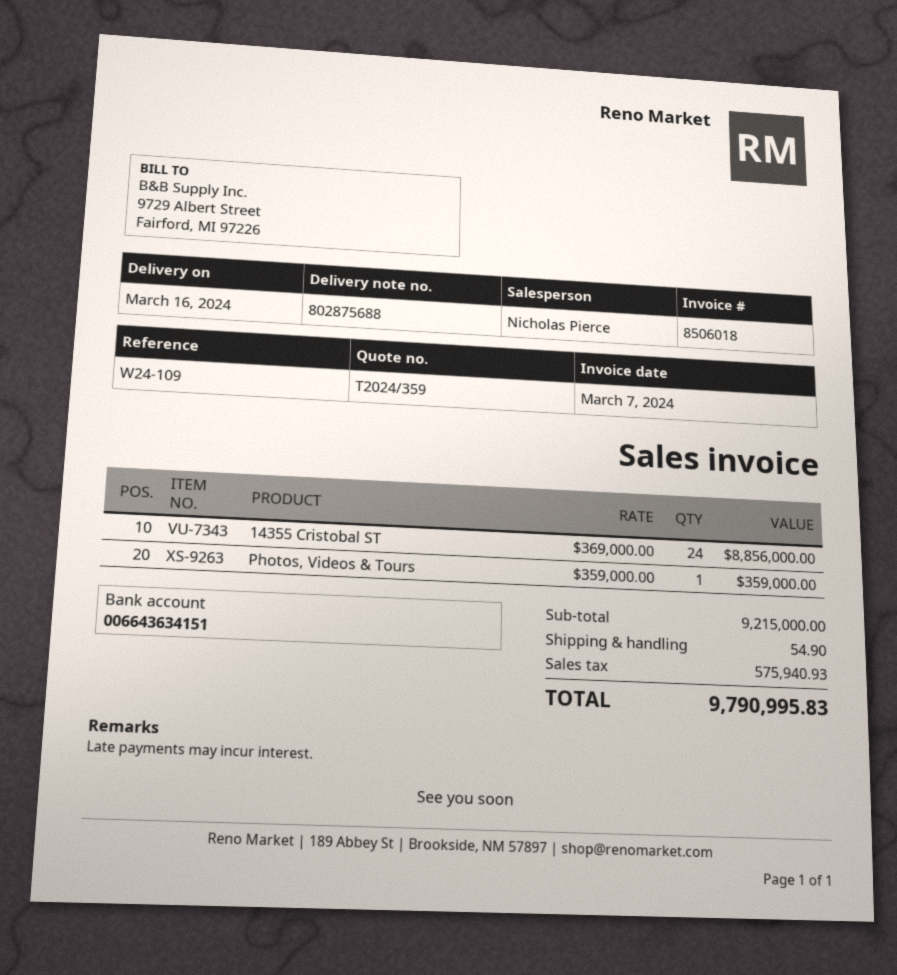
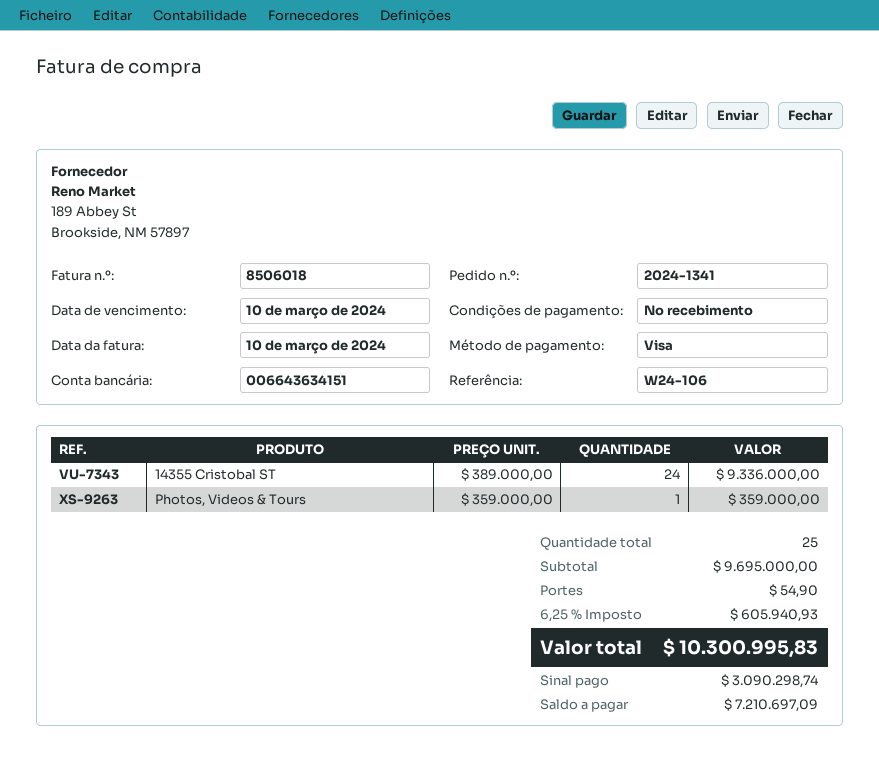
invoice date: 2024-03-07 -> 2024-03-10
reference: W24-109 -> W24-106
14355 Cristobal ST: 24 x 369000.00 = 8856000.00 -> 24 x 389000.00 = 9336000.00
subtotal: 9215000.00 -> 9695000.00
tax: 575940.93 -> 605940.93
total: 9790995.83 -> 10300995.83

